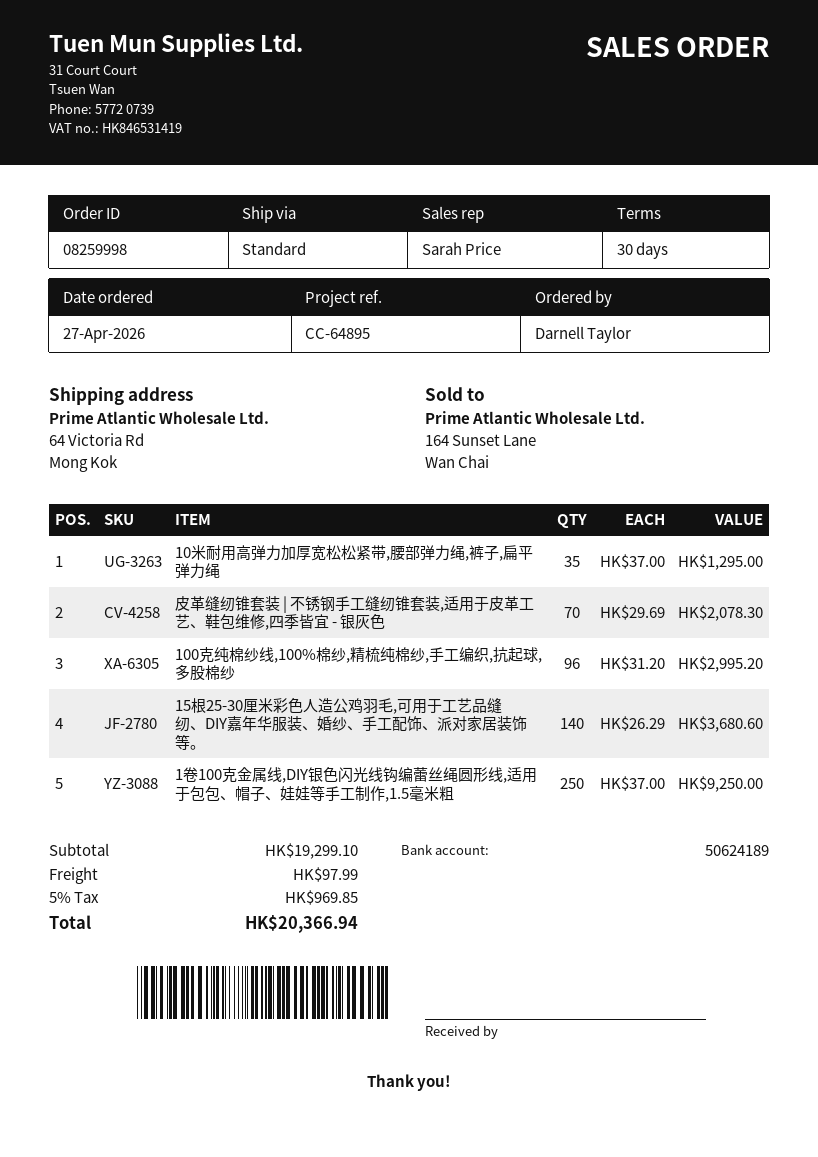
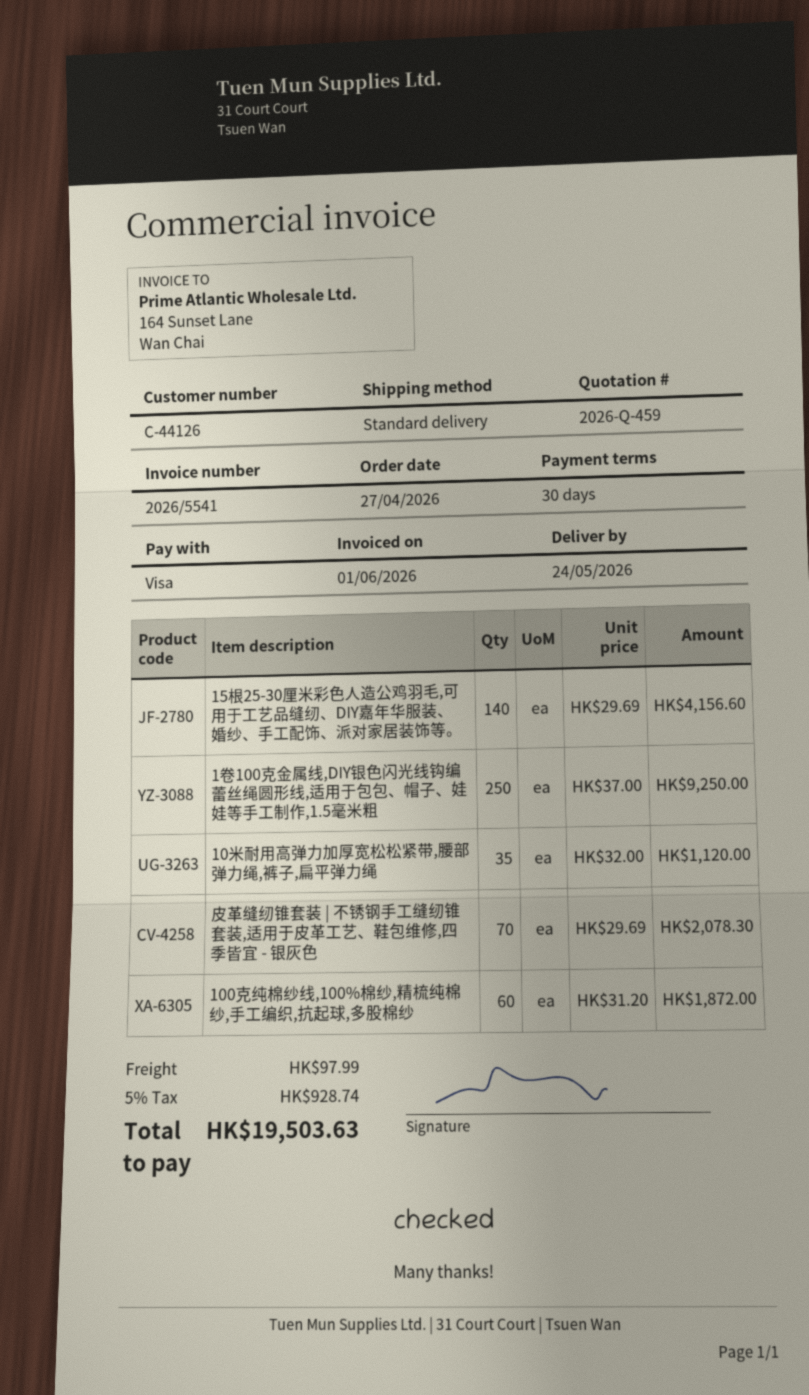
10米耐用高弹力加厚宽松松紧带,腰部弹力绳,裤子,扁平弹力绳: 35 x 37.00 = 1295.00 -> 35 x 32.00 = 1120.00
100克纯棉纱线,100%棉纱,精梳纯棉纱,手工编织,抗起球,多股棉纱: 96 x 31.20 = 2995.20 -> 60 x 31.20 = 1872.00
15根25-30厘米彩色人造公鸡羽毛,可用于工艺品缝纫、DIY嘉年华服装、婚纱、手工配饰、派对家居装饰等。: 140 x 26.29 = 3680.60 -> 140 x 29.69 = 4156.60
tax: 5% = 969.85 -> 5% = 928.74
total: 20366.94 -> 19503.63

